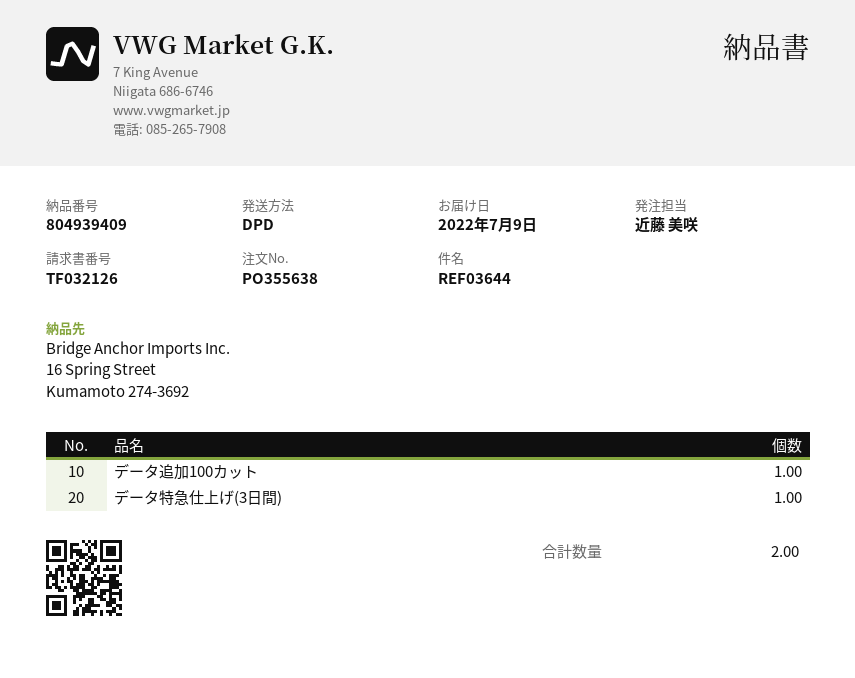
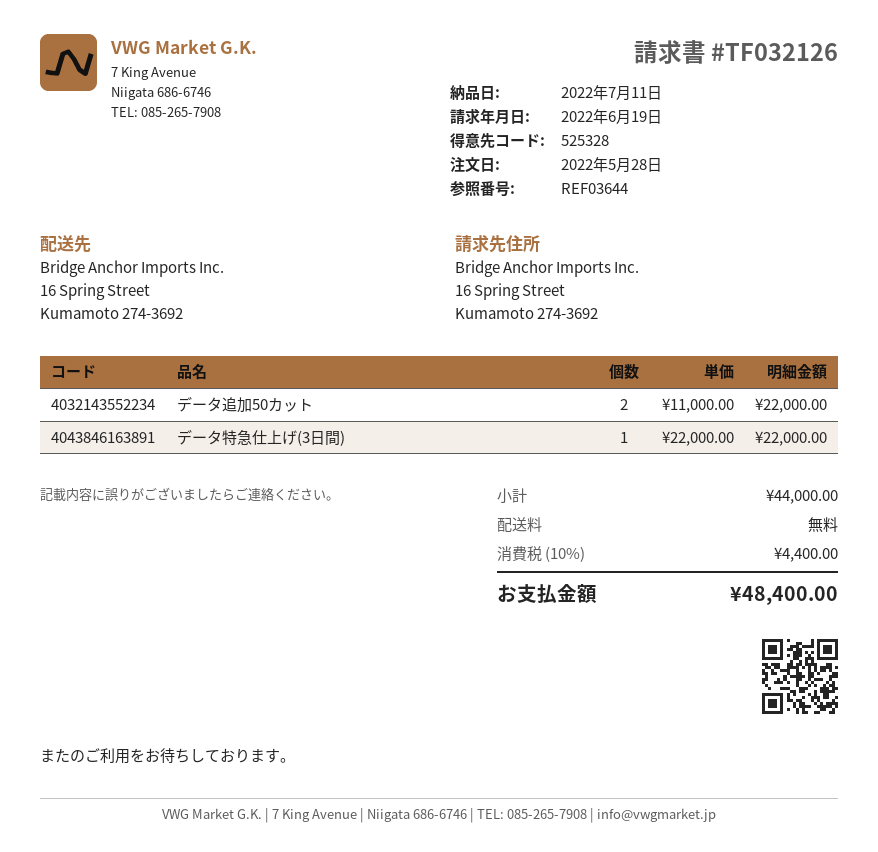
delivery date: 2022-07-09 -> 2022-07-11
データ追加100カット: 1 -> none
データ追加50カット: none -> 2

